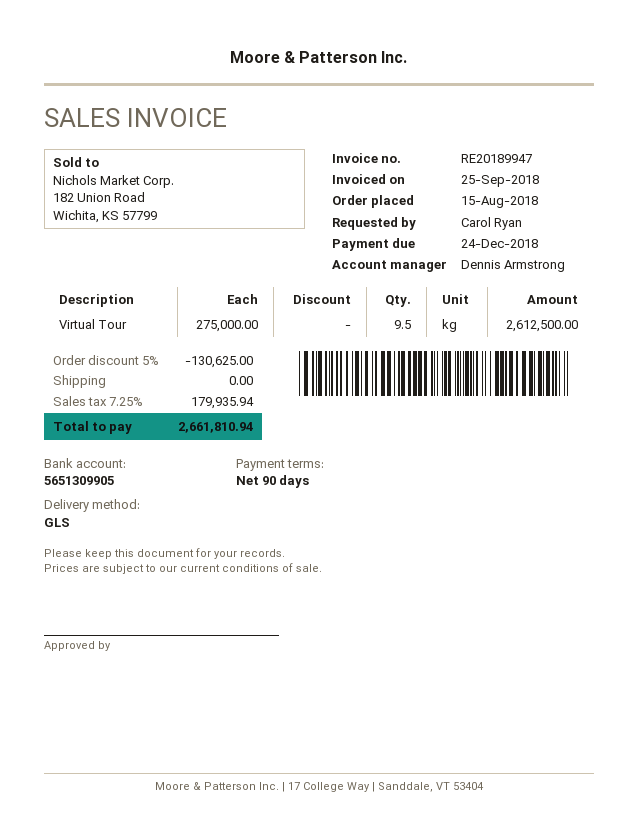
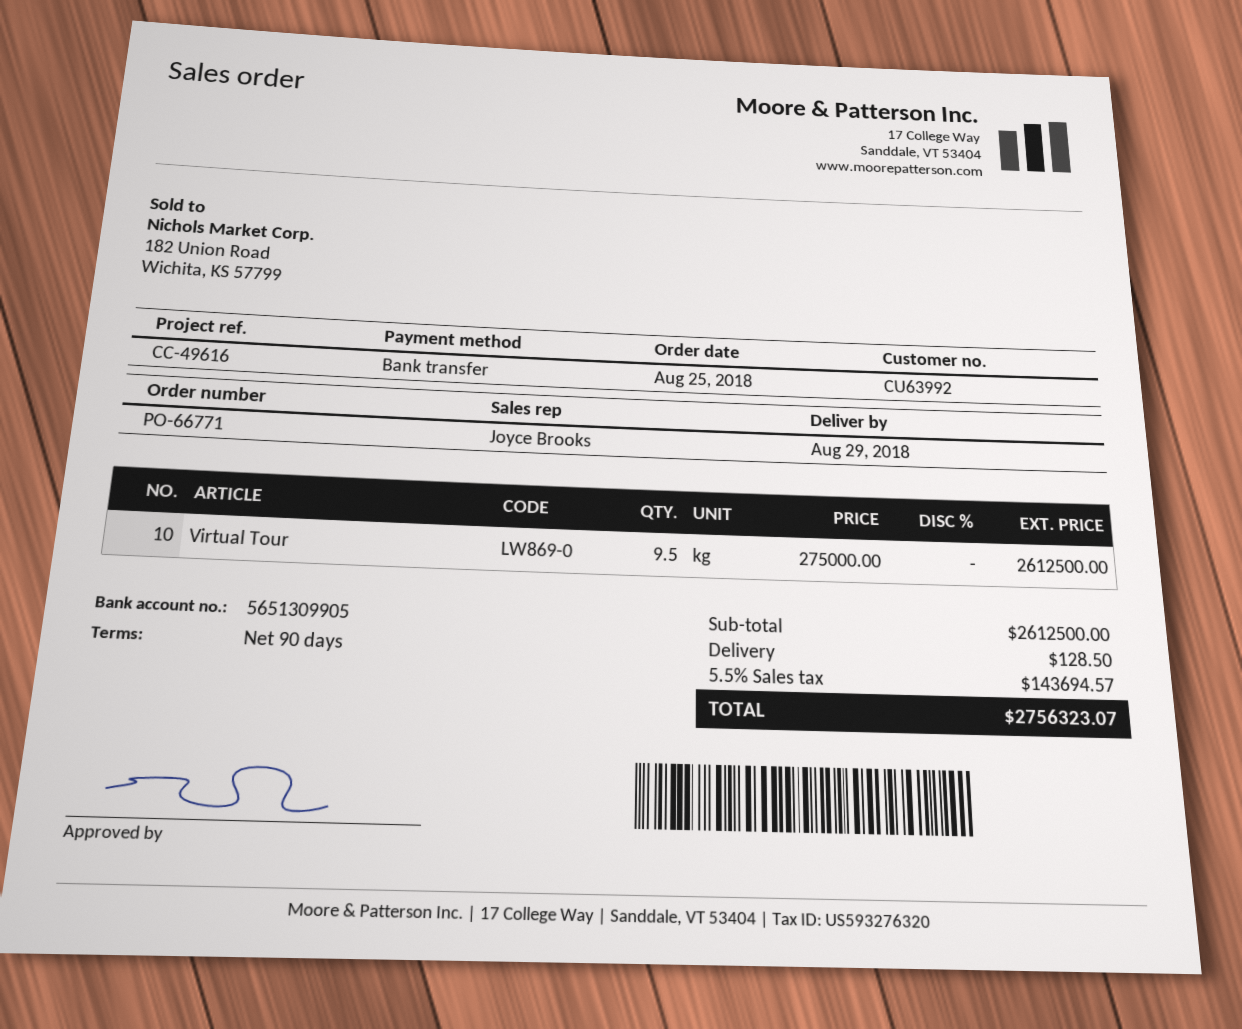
order date: 2018-08-15 -> 2018-08-25
sales rep: Dennis Armstrong -> Joyce Brooks
discount: 5% = 130625.00 -> none
shipping: 0.00 -> 128.50
tax: 7.25% = 179935.94 -> 5.5% = 143694.57
total: 2661810.94 -> 2756323.07

